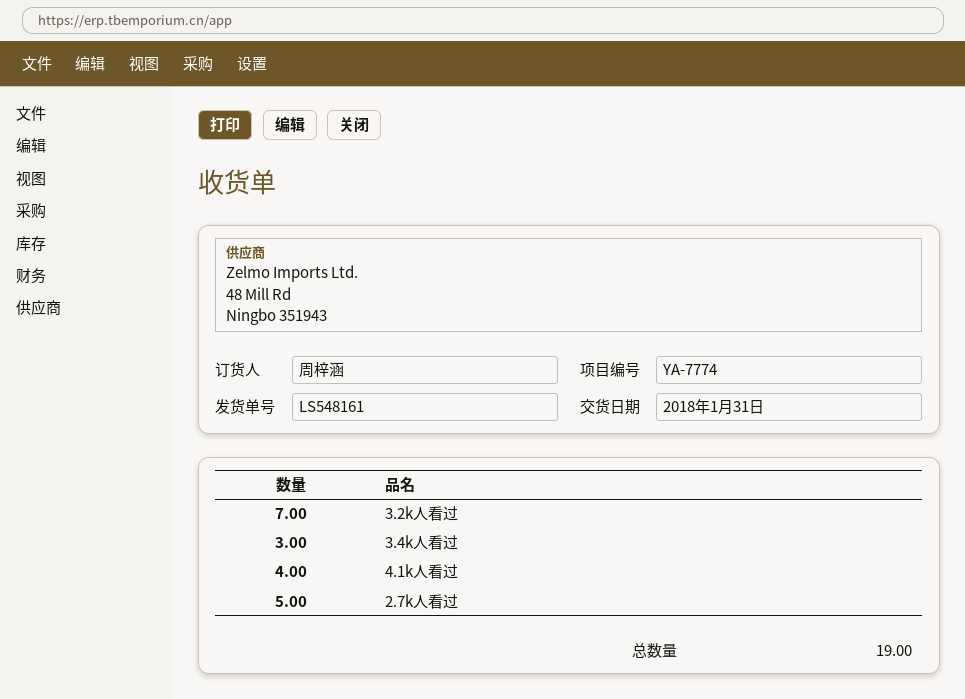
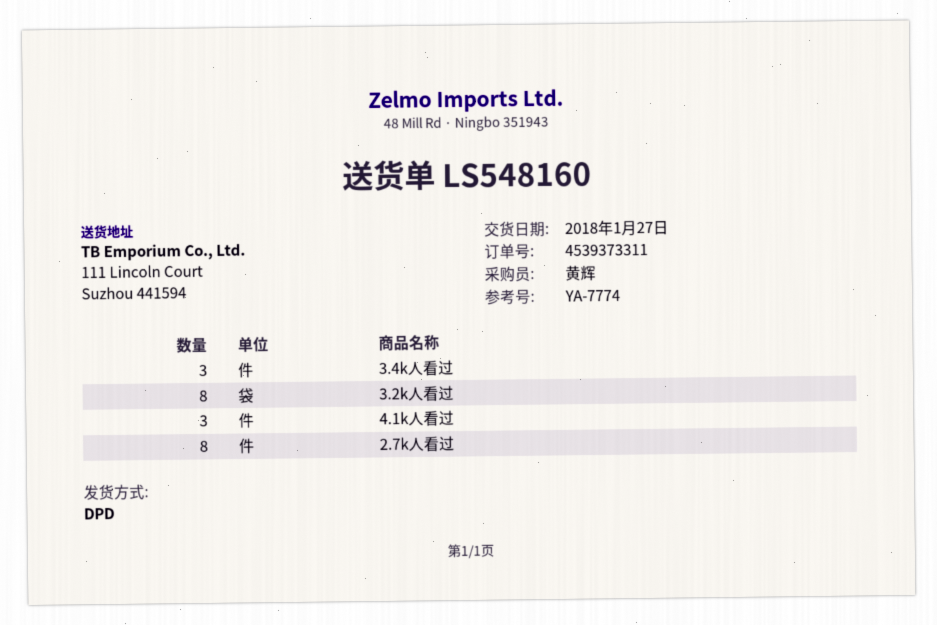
delivery note number: LS548161 -> LS548160
delivery date: 2018-01-31 -> 2018-01-27
ordered by: 周梓涵 -> 黄辉
3.2k人看过: 7 -> 8
4.1k人看过: 4 -> 3
2.7k人看过: 5 -> 8

